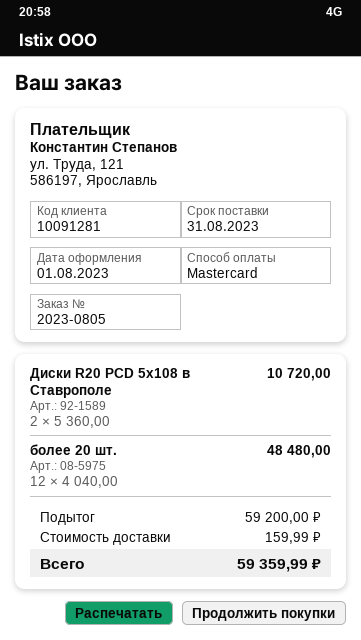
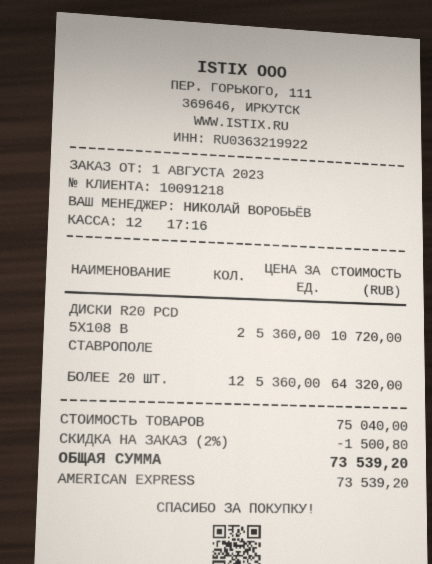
customer number: 10091281 -> 10091218
payment method: Mastercard -> American Express
более 20 шт.: 12 x 4040.00 = 48480.00 -> 12 x 5360.00 = 64320.00
subtotal: 59200.00 -> 75040.00
discount: none -> 2% = 1500.80
shipping: 159.99 -> none
total: 59359.99 -> 73539.20

